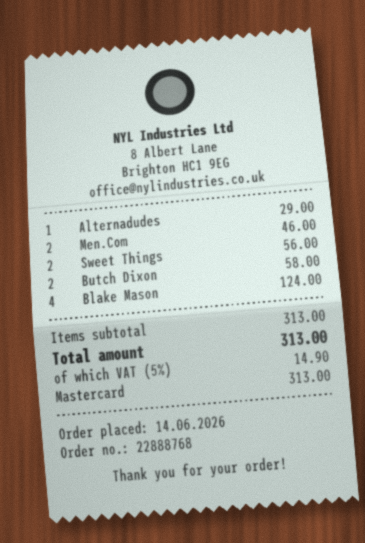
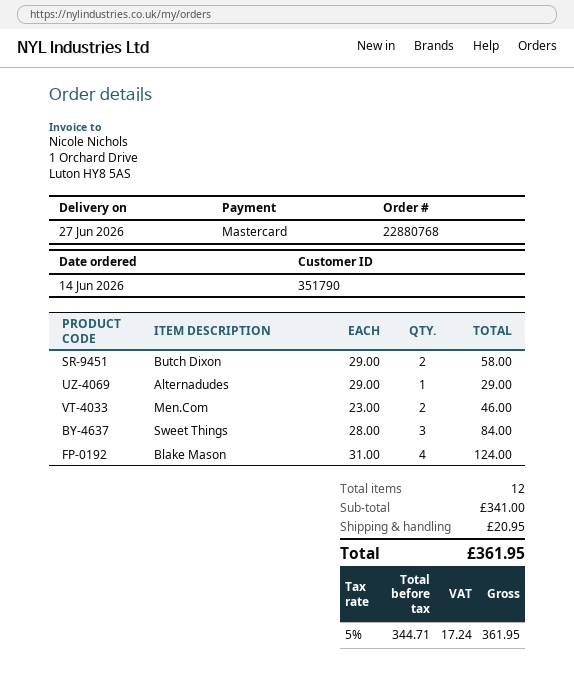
order number: 22888768 -> 22880768
Sweet Things: 2 for 56.00 -> 3 for 84.00
subtotal: 313.00 -> 341.00
shipping: none -> 20.95
tax: 5% = 14.90 -> 5% = 17.24
total: 313.00 -> 361.95

